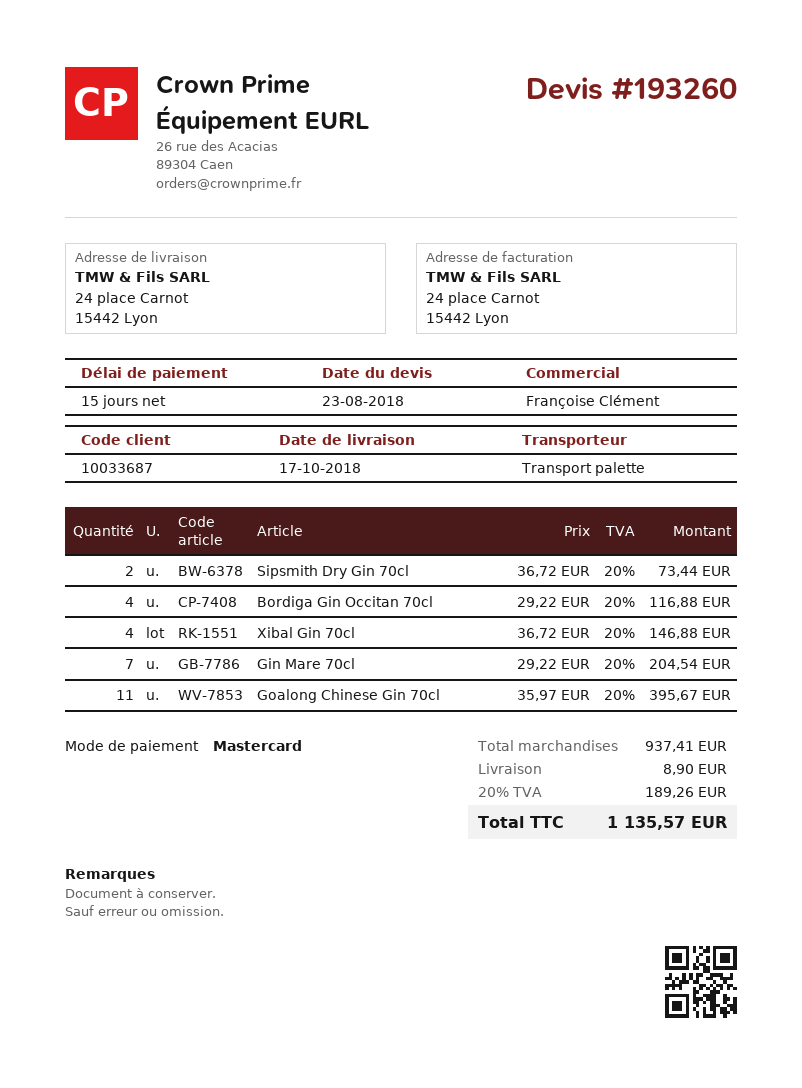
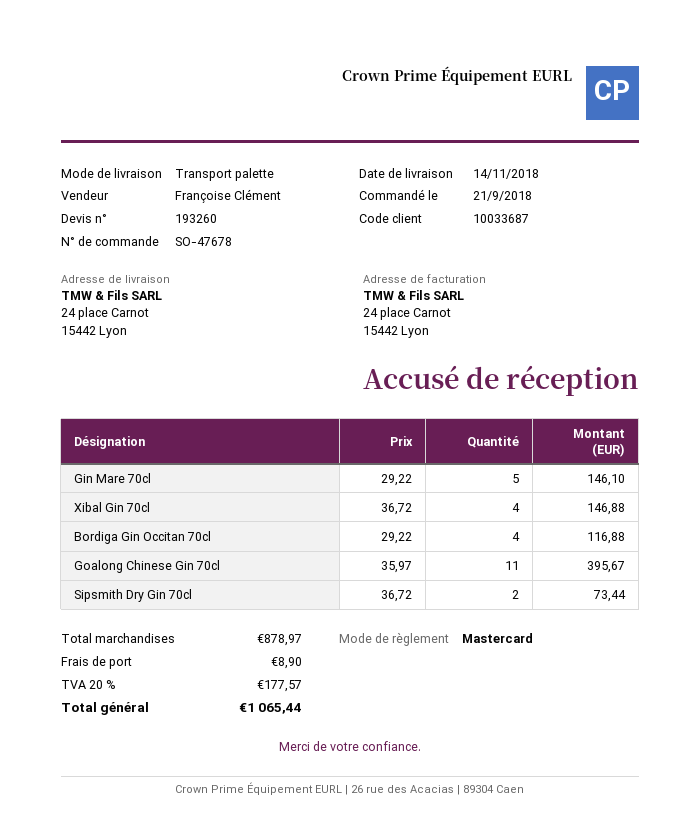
delivery date: 2018-10-17 -> 2018-11-14
Gin Mare 70cl: 7 x 29.22 = 204.54 -> 5 x 29.22 = 146.10
subtotal: 937.41 -> 878.97
tax: 20% = 189.26 -> 20% = 177.57
total: 1135.57 -> 1065.44

